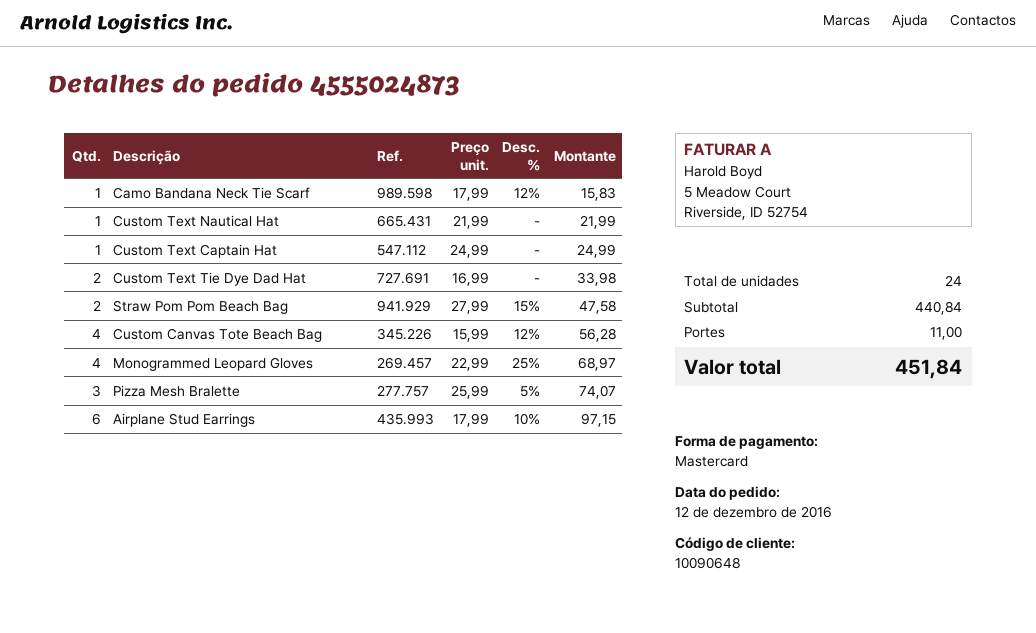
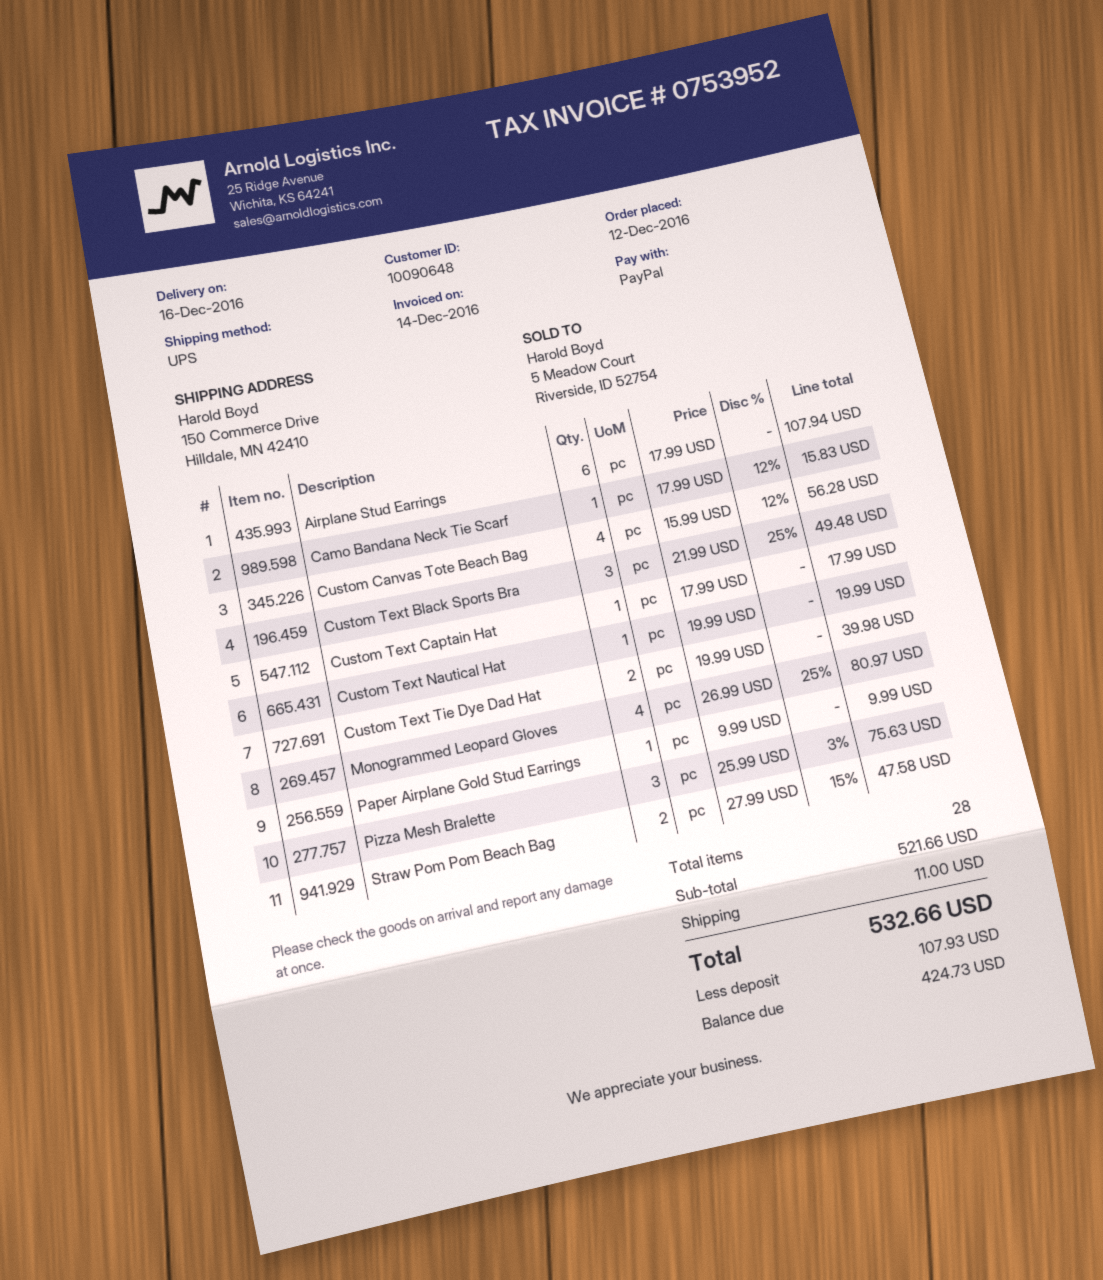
payment method: Mastercard -> PayPal
Custom Text Nautical Hat: 1 x 21.99 = 21.99 -> 1 x 19.99 = 19.99
Custom Text Captain Hat: 1 x 24.99 = 24.99 -> 1 x 17.99 = 17.99
Custom Text Tie Dye Dad Hat: 2 x 16.99 = 33.98 -> 2 x 19.99 = 39.98
Monogrammed Leopard Gloves: 4 x 22.99 - 25% = 68.97 -> 4 x 26.99 - 25% = 80.97
Pizza Mesh Bralette: 3 x 25.99 - 5% = 74.07 -> 3 x 25.99 - 3% = 75.63
Airplane Stud Earrings: 6 x 17.99 - 10% = 97.15 -> 6 x 17.99 = 107.94
Custom Text Black Sports Bra: none -> 3 x 21.99 - 25% = 49.48
Paper Airplane Gold Stud Earrings: none -> 1 x 9.99 = 9.99
total quantity: 24 -> 28
subtotal: 440.84 -> 521.66
total: 451.84 -> 532.66

